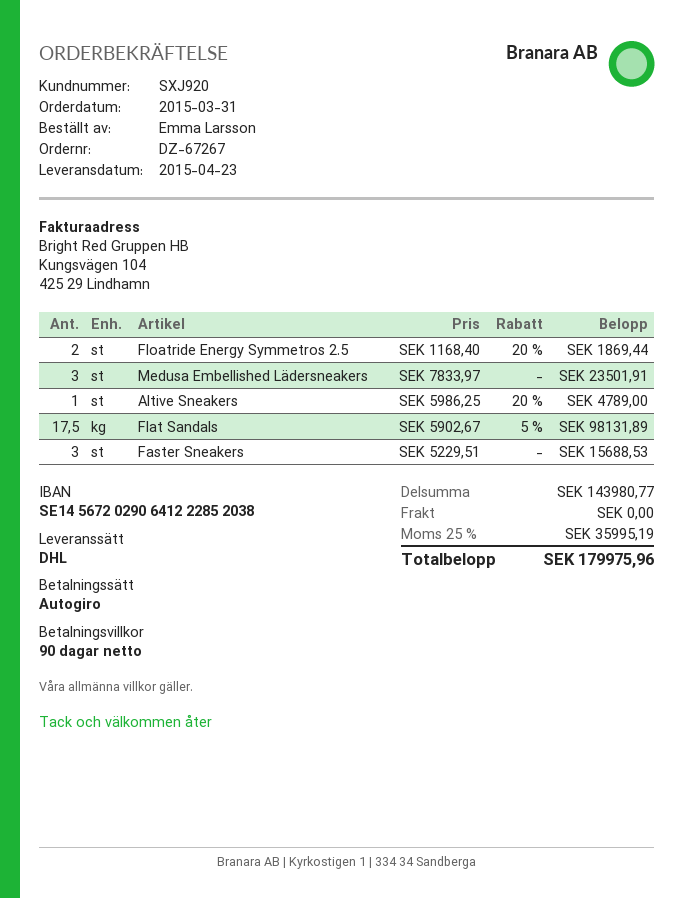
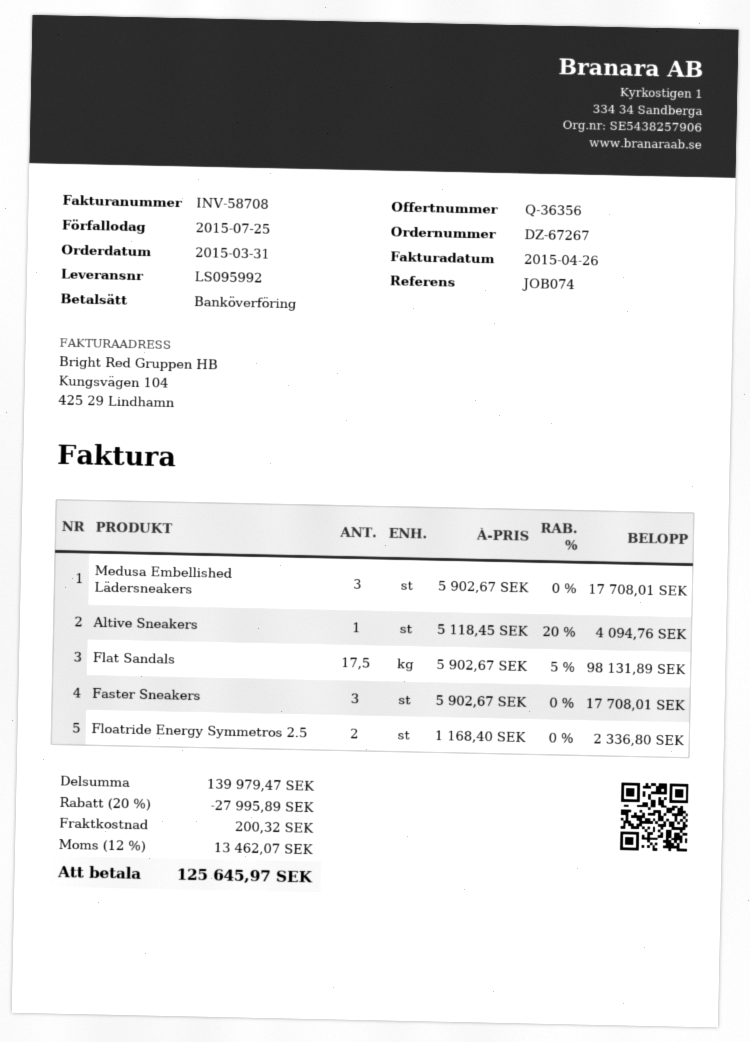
payment method: direct debit -> bank transfer
Floatride Energy Symmetros 2.5: 2 x 1168.40 - 20% = 1869.44 -> 2 x 1168.40 = 2336.80
Medusa Embellished Lädersneakers: 3 x 7833.97 = 23501.91 -> 3 x 5902.67 = 17708.01
Altive Sneakers: 1 x 5986.25 - 20% = 4789.00 -> 1 x 5118.45 - 20% = 4094.76
Faster Sneakers: 3 x 5229.51 = 15688.53 -> 3 x 5902.67 = 17708.01
subtotal: 143980.77 -> 139979.47
discount: none -> 20% = 27995.89
shipping: 0.00 -> 200.32
tax: 25% = 35995.19 -> 12% = 13462.07
total: 179975.96 -> 125645.97

